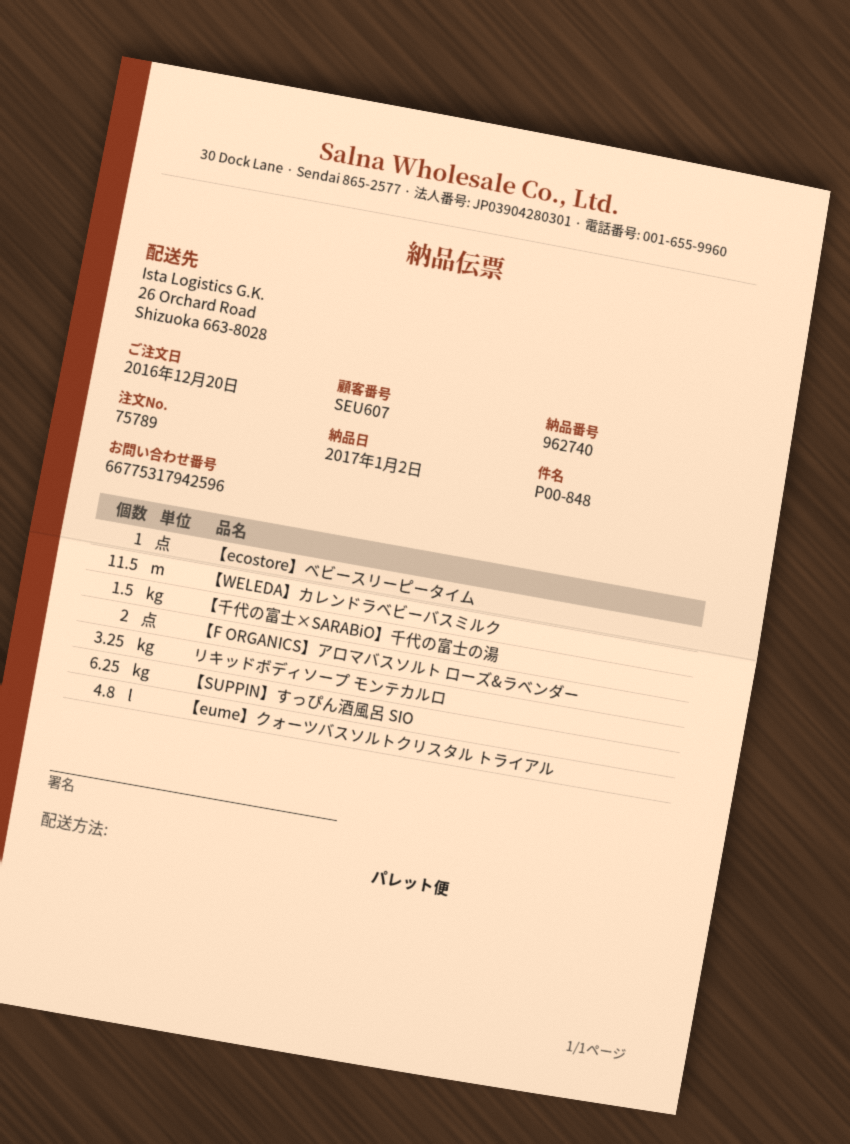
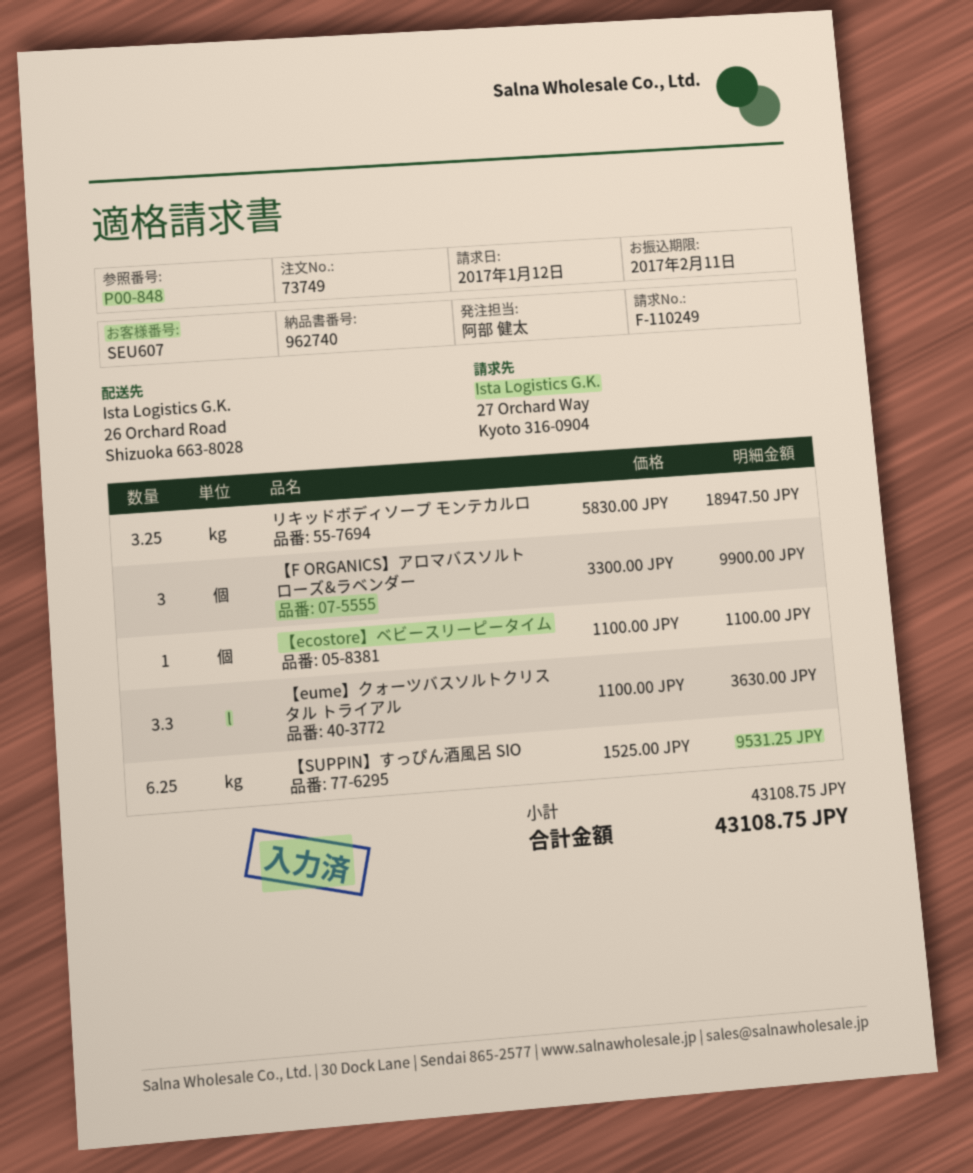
order number: 75789 -> 73749
【WELEDA】カレンドラベビーバスミルク: 11.5 -> none
【千代の富士×SARABiO】千代の富士の湯: 1.5 -> none
【F ORGANICS】アロマバスソルト ローズ&ラベンダー: 2 -> 3
【eume】クォーツバスソルトクリスタル トライアル: 4.8 -> 3.3

